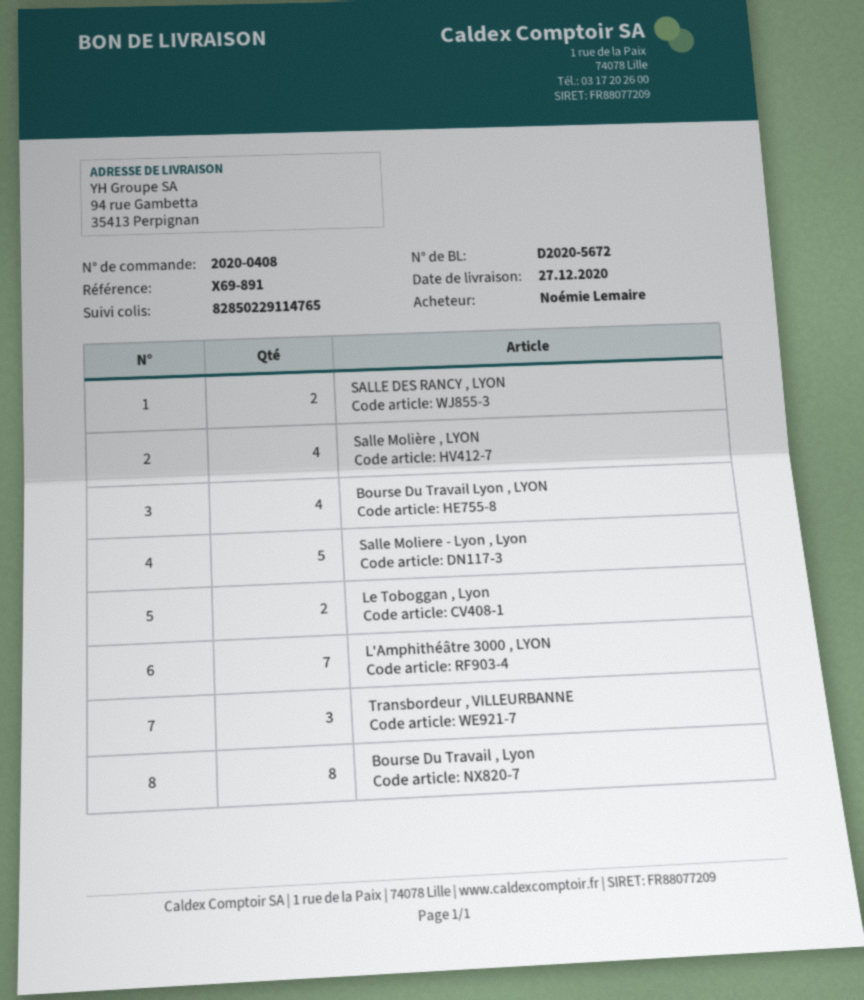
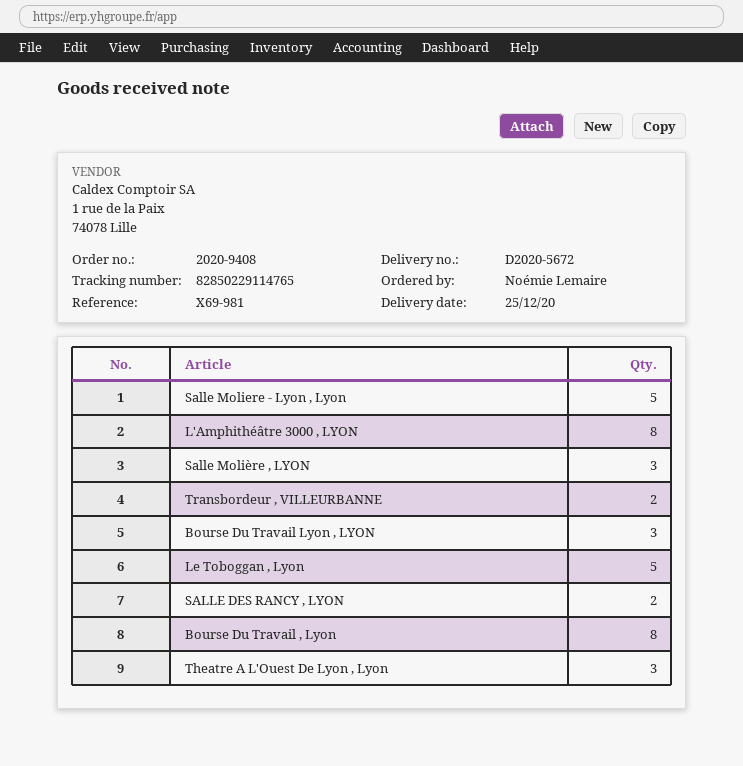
order number: 2020-0408 -> 2020-9408
delivery date: 2020-12-27 -> 2020-12-25
reference: X69-891 -> X69-981
Salle Molière , LYON: 4 -> 3
Bourse Du Travail Lyon , LYON: 4 -> 3
Le Toboggan , Lyon: 2 -> 5
L'Amphithéâtre 3000 , LYON: 7 -> 8
Transbordeur , VILLEURBANNE: 3 -> 2
Theatre A L'Ouest De Lyon , Lyon: none -> 3

